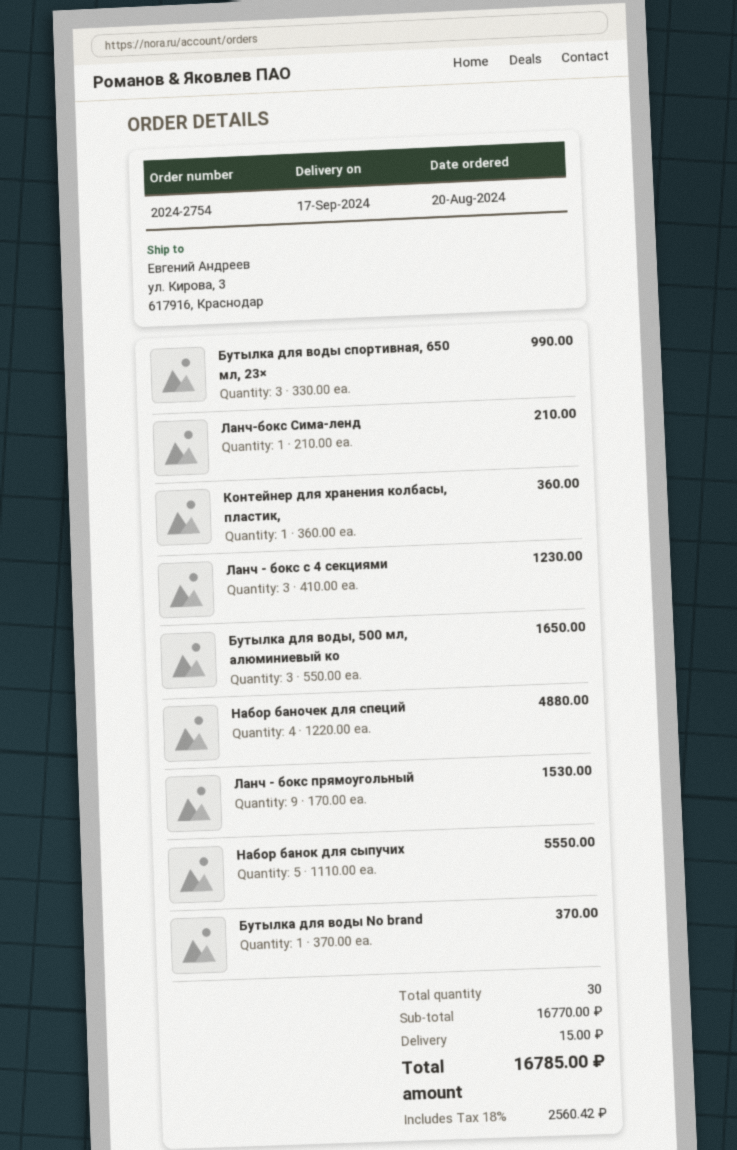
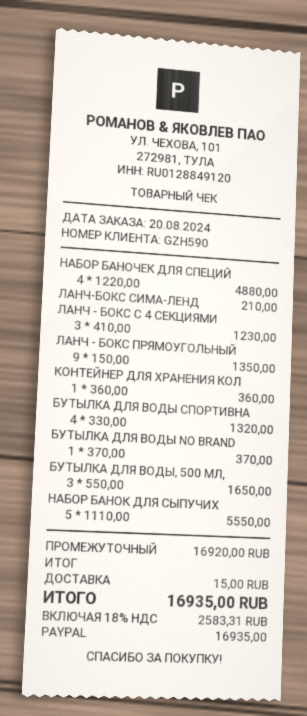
Бутылка для воды спортивная, 650 мл, 23×: 3 x 330.00 = 990.00 -> 4 x 330.00 = 1320.00
Ланч - бокс прямоугольный: 9 x 170.00 = 1530.00 -> 9 x 150.00 = 1350.00
subtotal: 16770.00 -> 16920.00
tax: 18% = 2560.42 -> 18% = 2583.31
total: 16785.00 -> 16935.00

